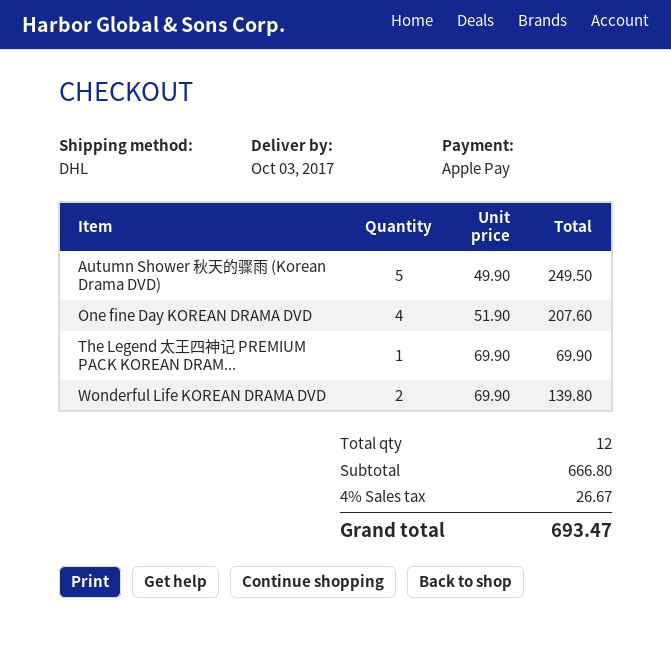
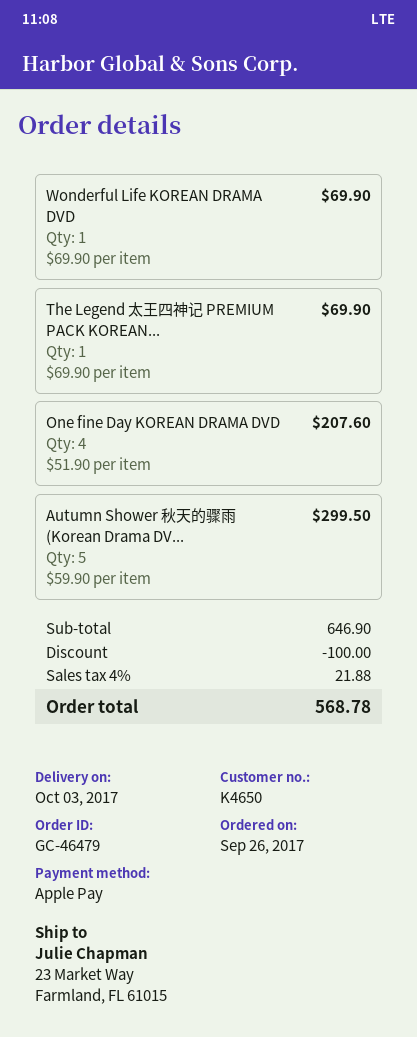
Autumn Shower 秋天的骤雨 (Korean Drama DVD): 5 x 49.90 = 249.50 -> 5 x 59.90 = 299.50
Wonderful Life KOREAN DRAMA DVD: 2 x 69.90 = 139.80 -> 1 x 69.90 = 69.90
subtotal: 666.80 -> 646.90
discount: none -> 100.00
tax: 4% = 26.67 -> 4% = 21.88
total: 693.47 -> 568.78

